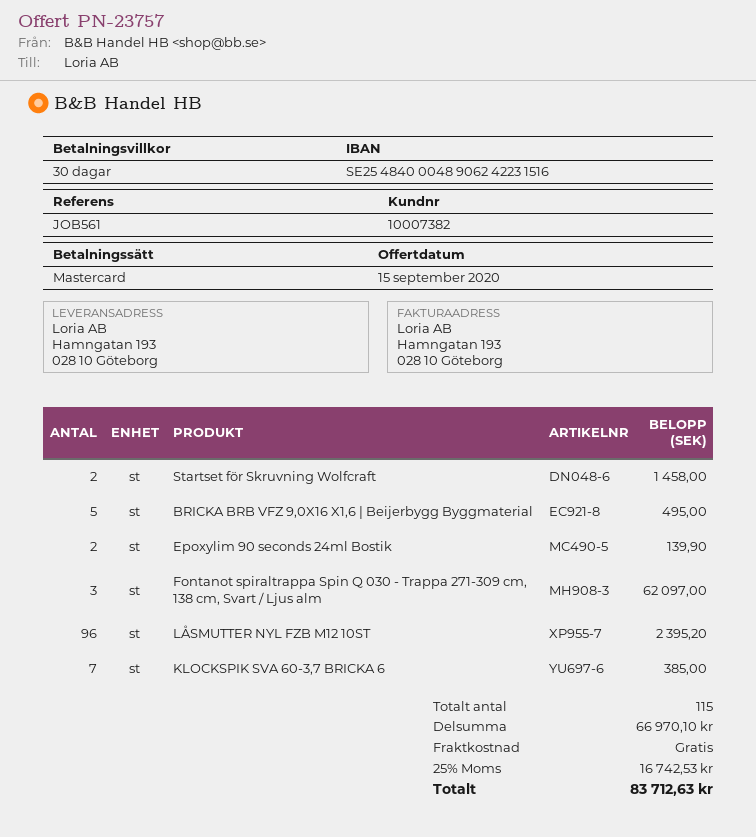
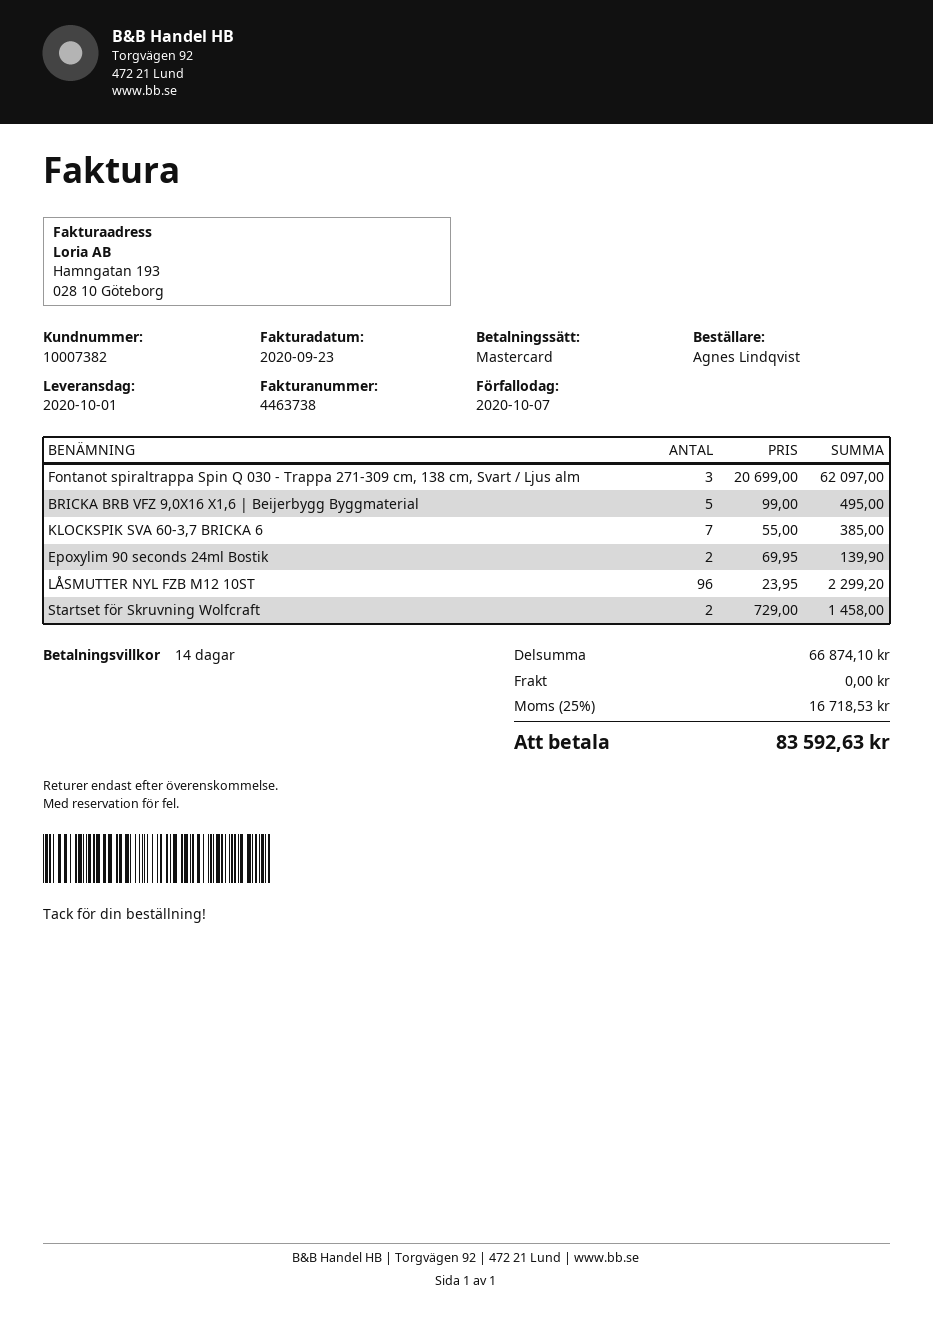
payment terms: 30 days -> 14 days
LÅSMUTTER NYL FZB M12 10ST: 96 for 2395.20 -> 96 for 2299.20
subtotal: 66970.10 -> 66874.10
tax: 25% = 16742.53 -> 25% = 16718.53
total: 83712.63 -> 83592.63

